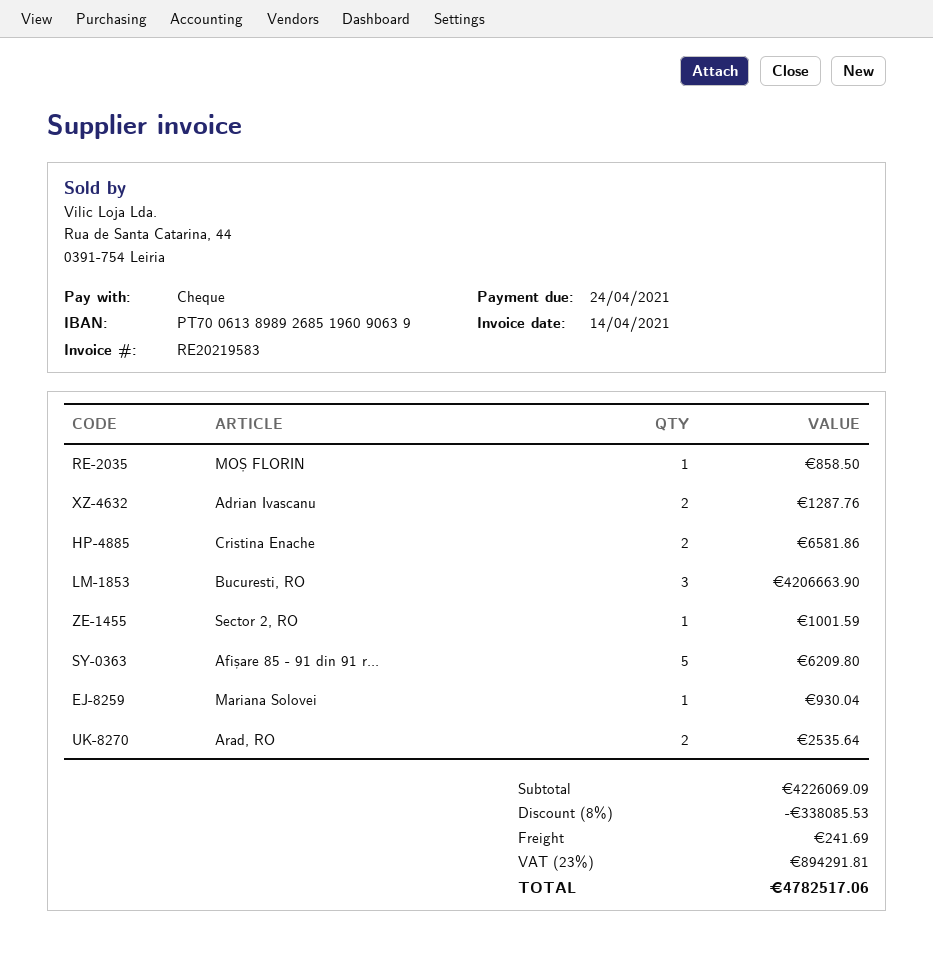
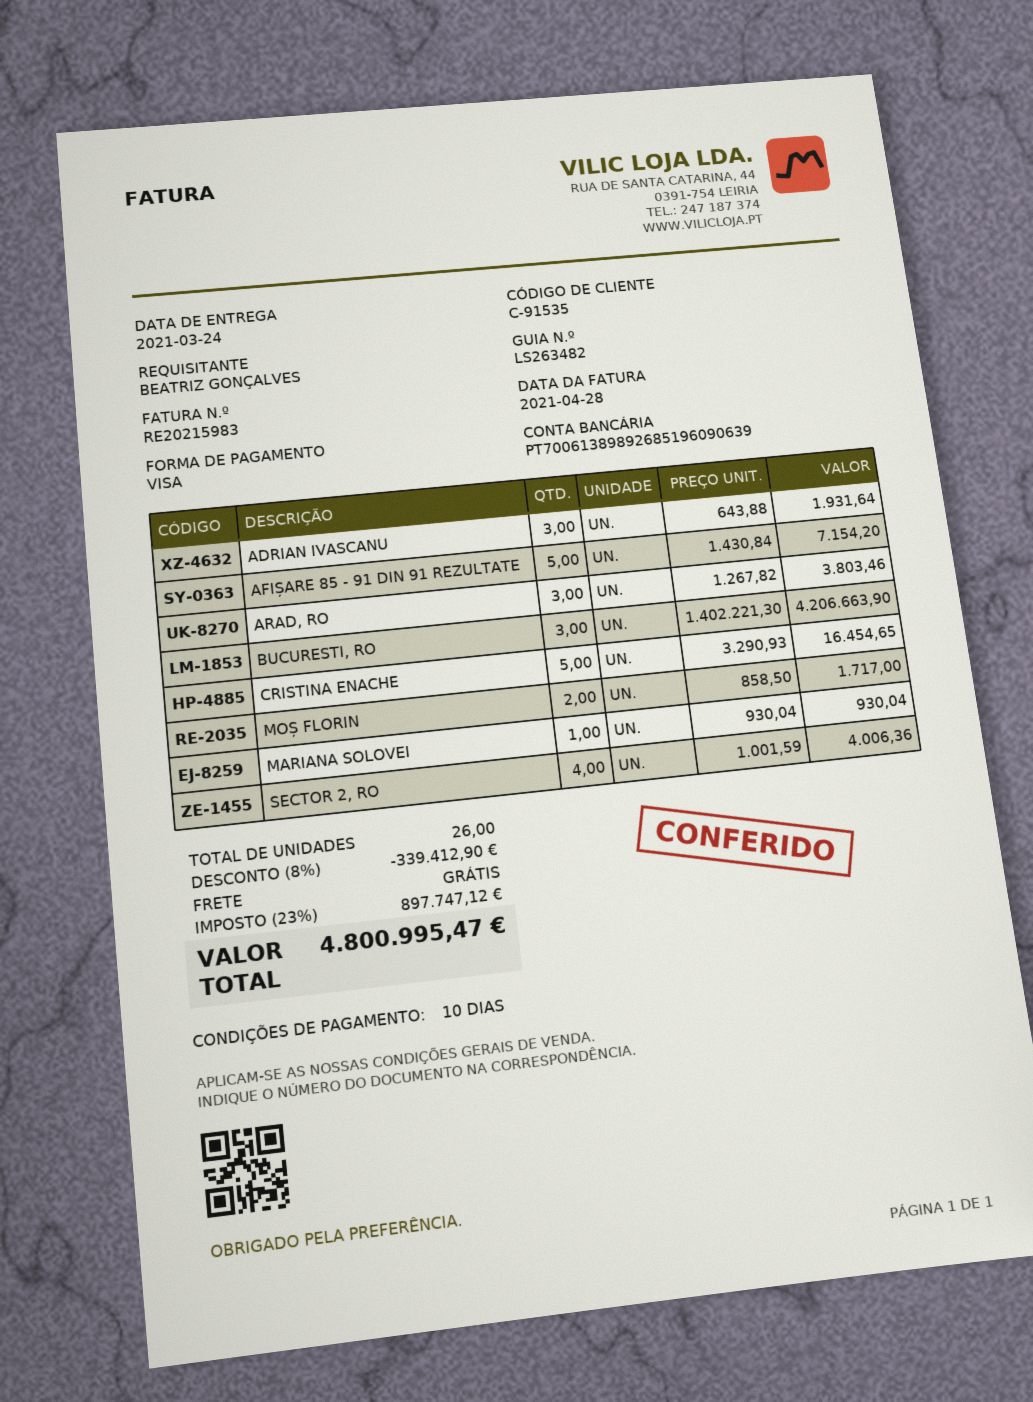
invoice number: RE20219583 -> RE20215983
invoice date: 2021-04-14 -> 2021-04-28
payment method: cheque -> Visa
MOȘ FLORIN: 1 for 858.50 -> 2 for 1717.00
Adrian Ivascanu: 2 for 1287.76 -> 3 for 1931.64
Cristina Enache: 2 for 6581.86 -> 5 for 16454.65
Sector 2, RO: 1 for 1001.59 -> 4 for 4006.36
Afișare 85 - 91 din 91 r...: 5 for 6209.80 -> 5 for 7154.20
Arad, RO: 2 for 2535.64 -> 3 for 3803.46
discount: 8% = 338085.53 -> 8% = 339412.90
shipping: 241.69 -> 0.00
tax: 23% = 894291.81 -> 23% = 897747.12
total: 4782517.06 -> 4800995.47

